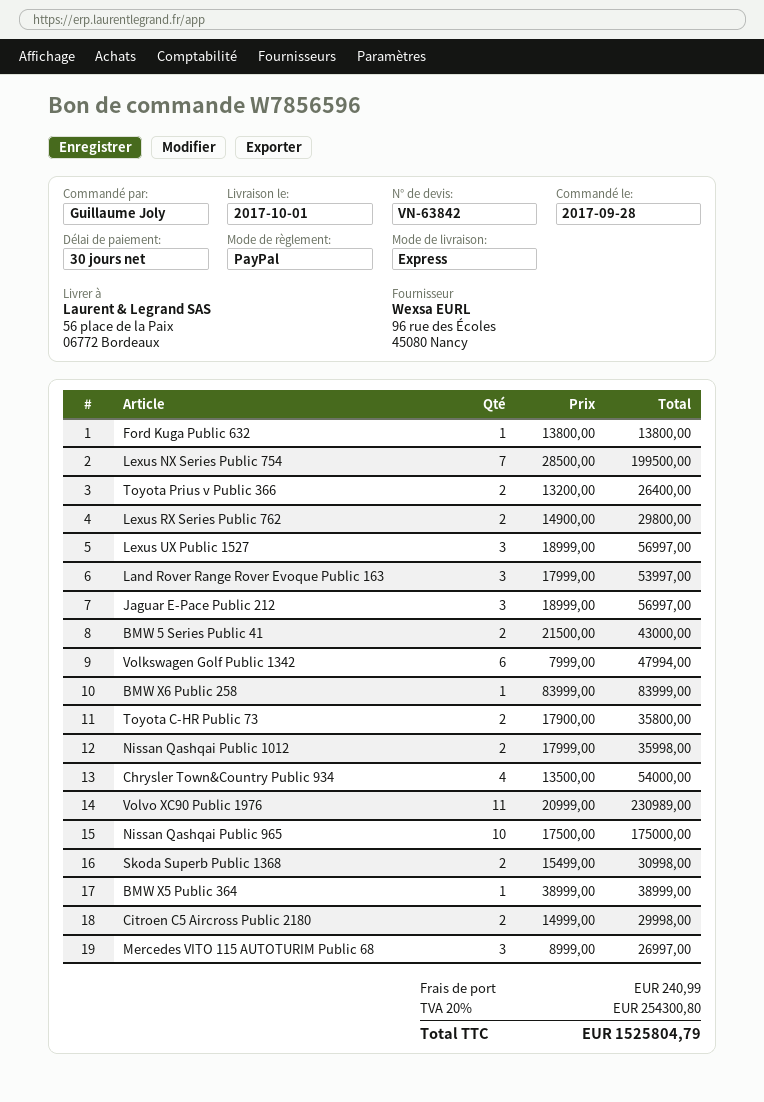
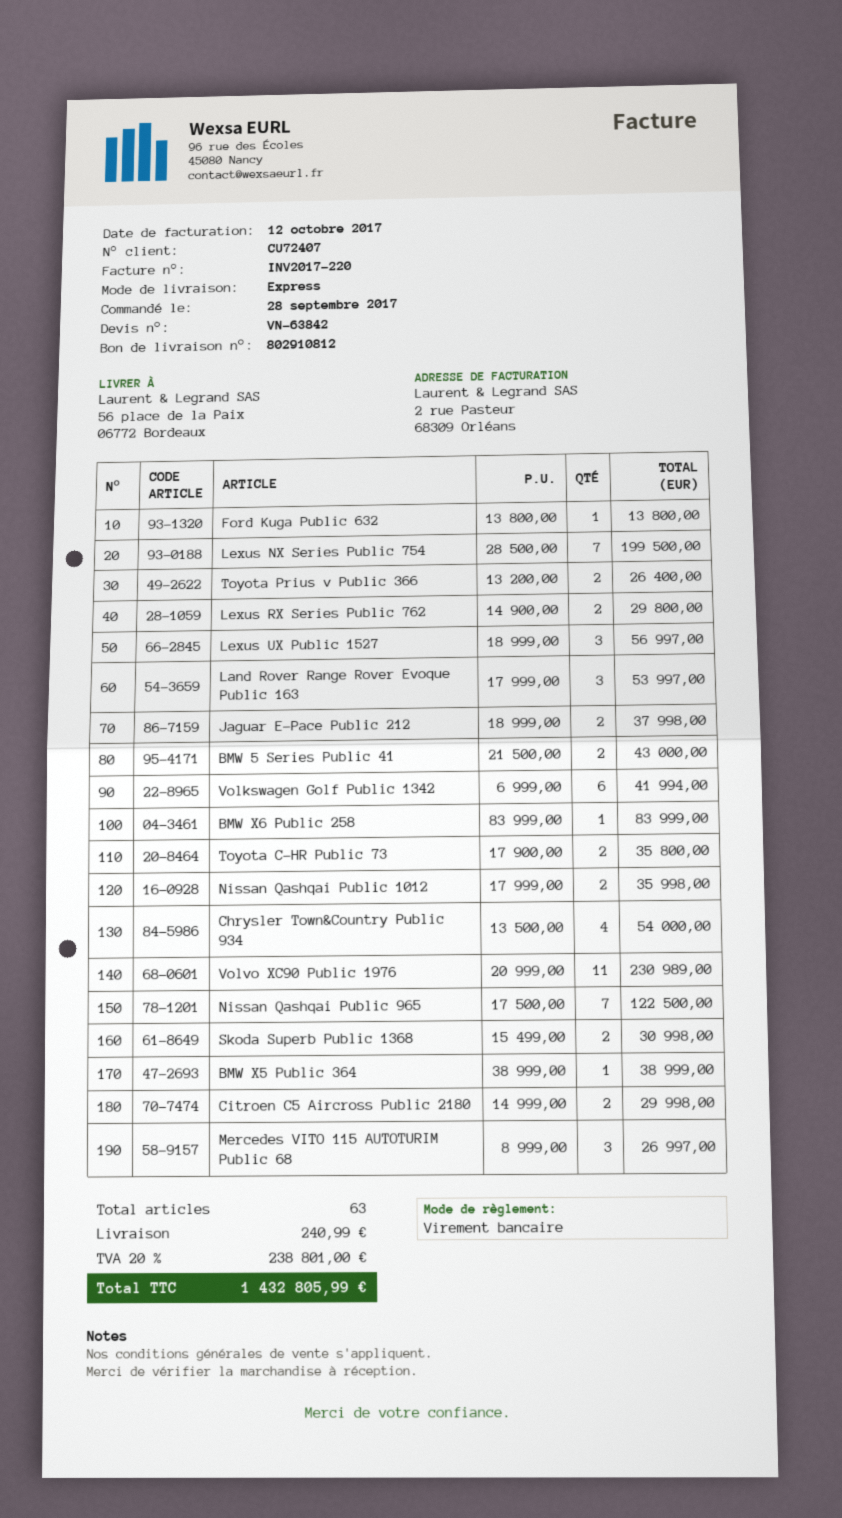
payment method: PayPal -> bank transfer
Jaguar E-Pace Public 212: 3 x 18999.00 = 56997.00 -> 2 x 18999.00 = 37998.00
Volkswagen Golf Public 1342: 6 x 7999.00 = 47994.00 -> 6 x 6999.00 = 41994.00
Nissan Qashqai Public 965: 10 x 17500.00 = 175000.00 -> 7 x 17500.00 = 122500.00
tax: 20% = 254300.80 -> 20% = 238801.00
total: 1525804.79 -> 1432805.99

